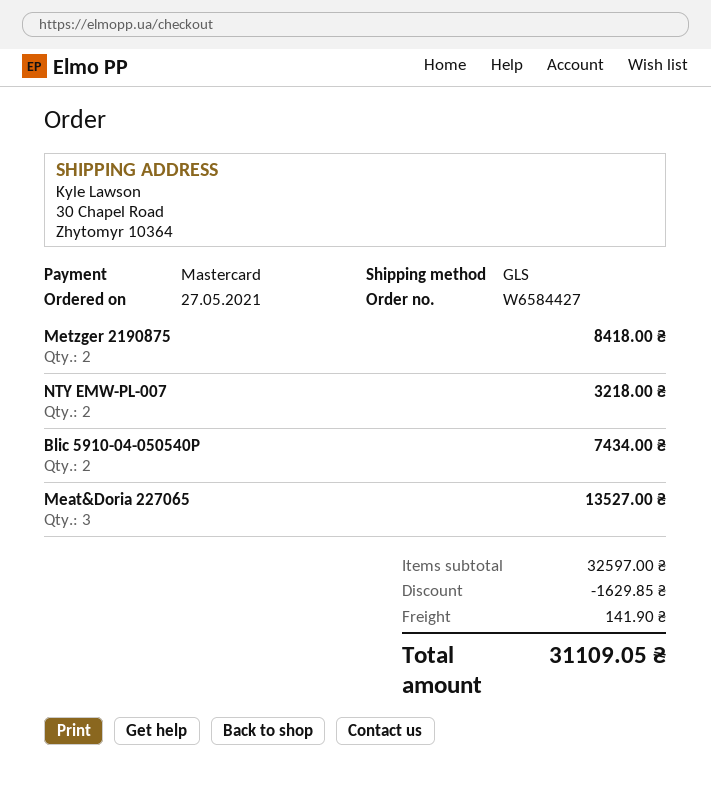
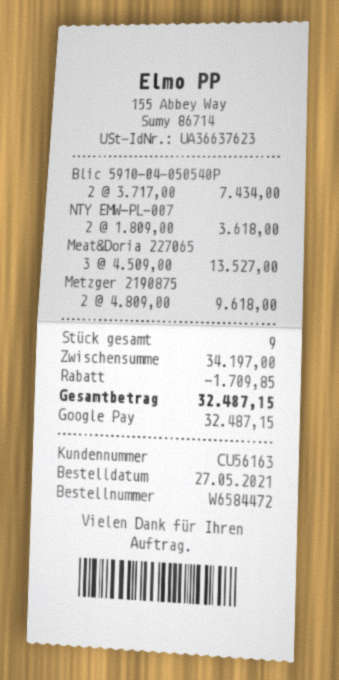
order number: W6584427 -> W6584472
payment method: Mastercard -> Google Pay
Metzger 2190875: 2 for 8418.00 -> 2 for 9618.00
NTY EMW-PL-007: 2 for 3218.00 -> 2 for 3618.00
subtotal: 32597.00 -> 34197.00
discount: 1629.85 -> 1709.85
shipping: 141.90 -> none
total: 31109.05 -> 32487.15

